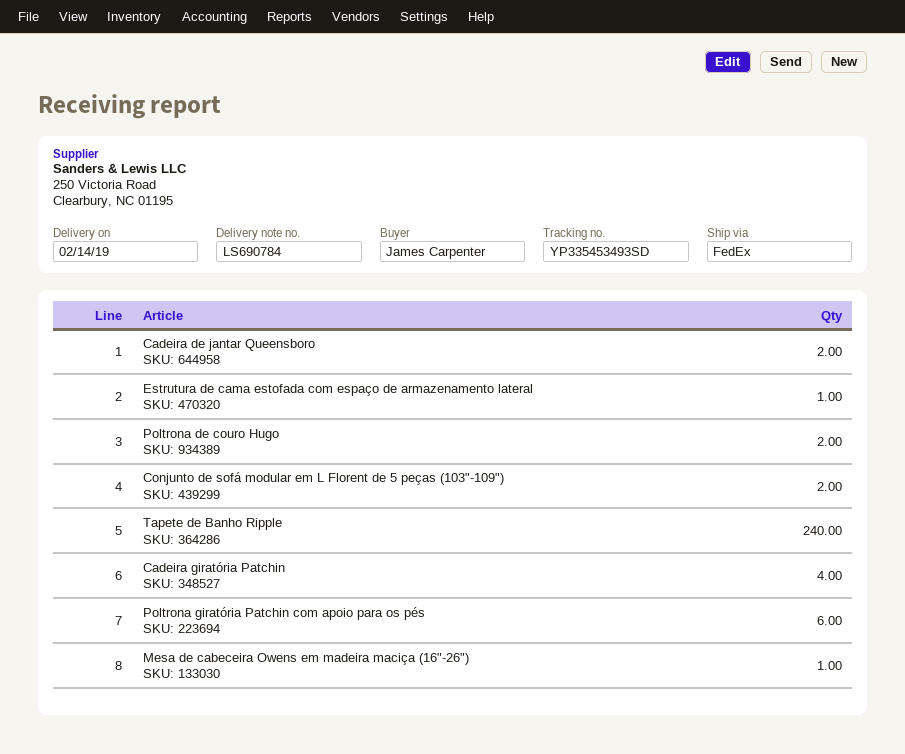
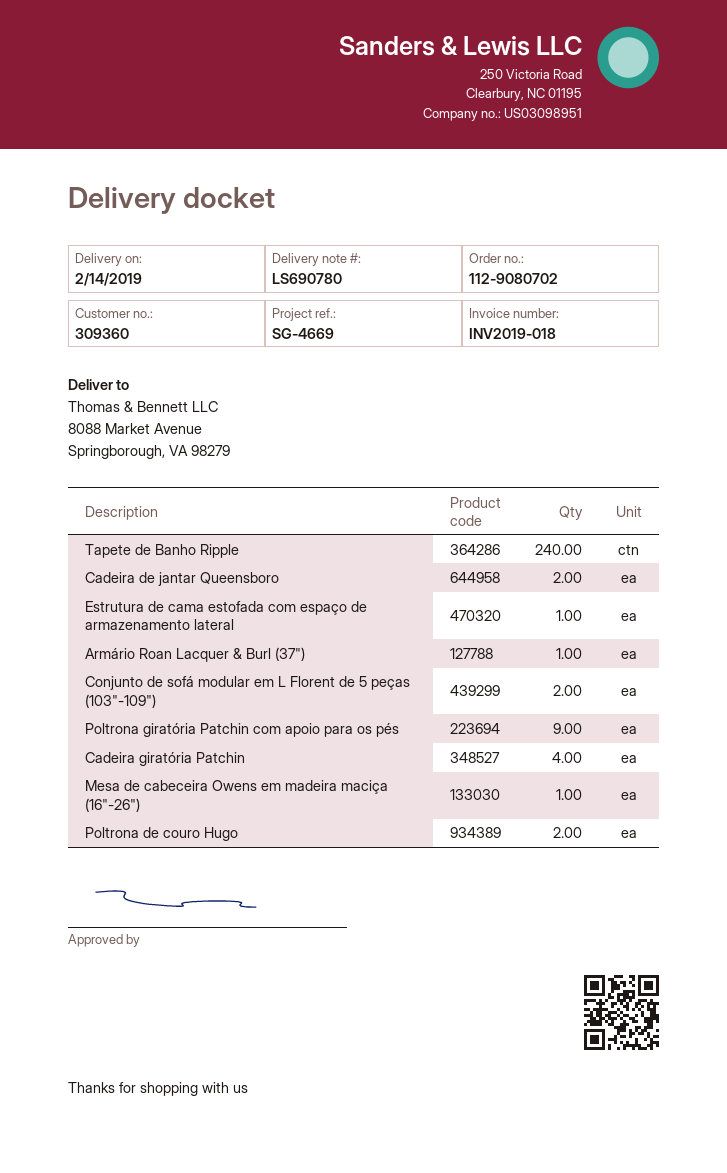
delivery note number: LS690784 -> LS690780
Poltrona giratória Patchin com apoio para os pés: 6 -> 9
Armário Roan Lacquer & Burl (37"): none -> 1

